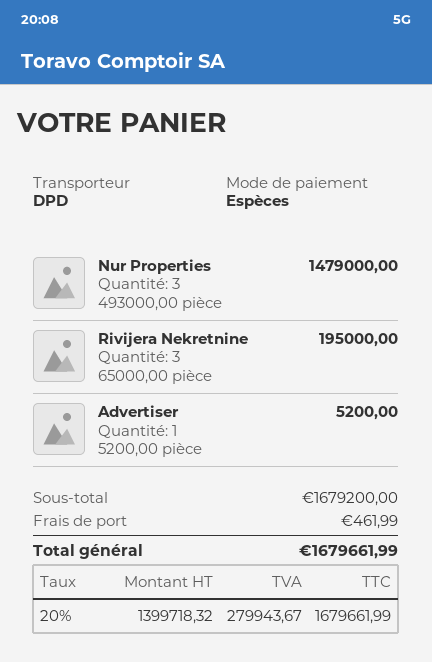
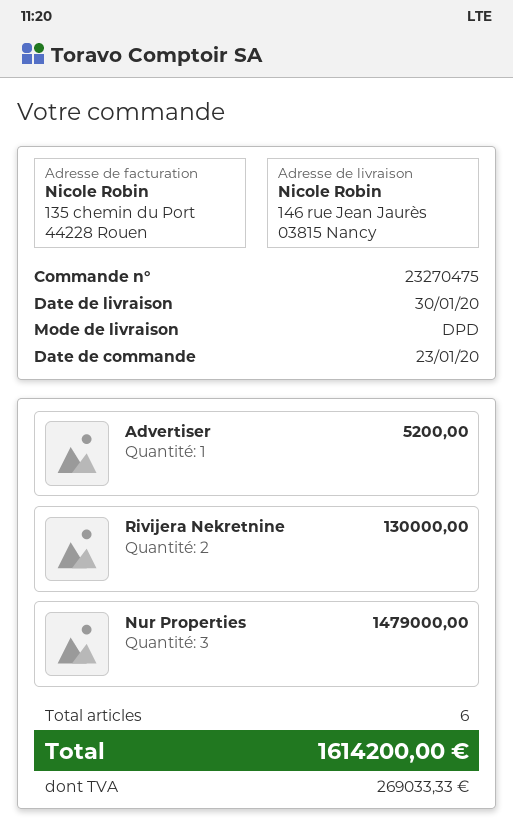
Rivijera Nekretnine: 3 for 195000.00 -> 2 for 130000.00
shipping: 461.99 -> none
tax: 279943.67 -> 269033.33
total: 1679661.99 -> 1614200.00

